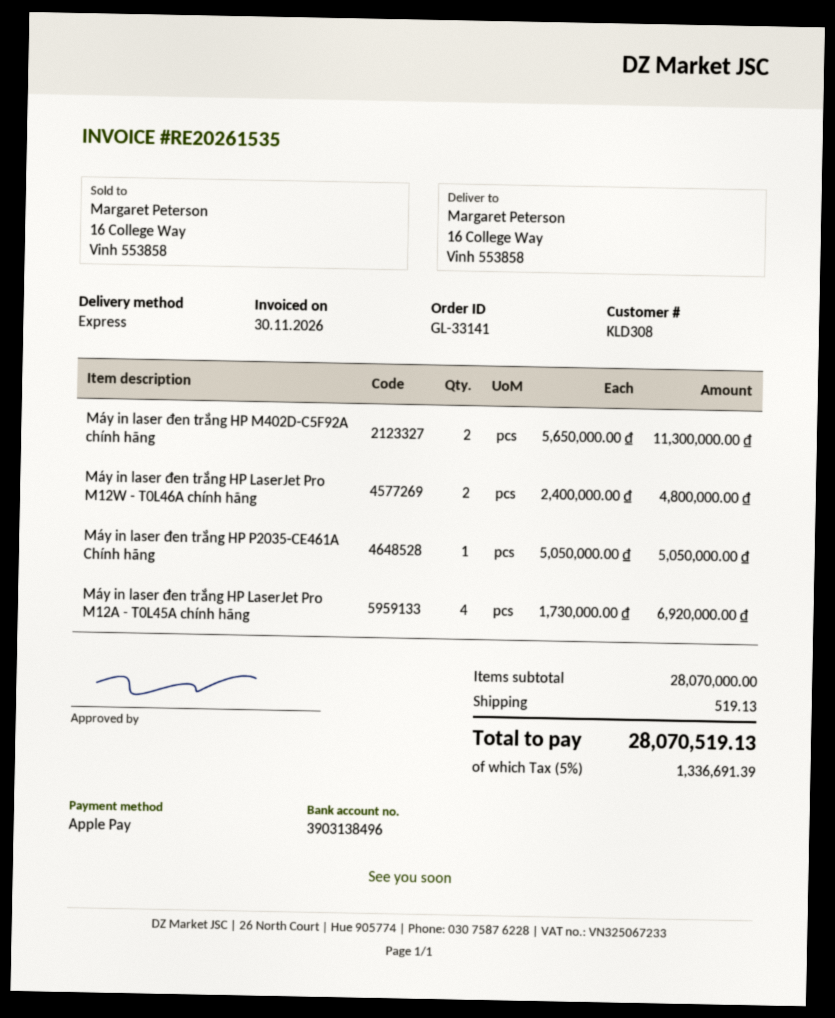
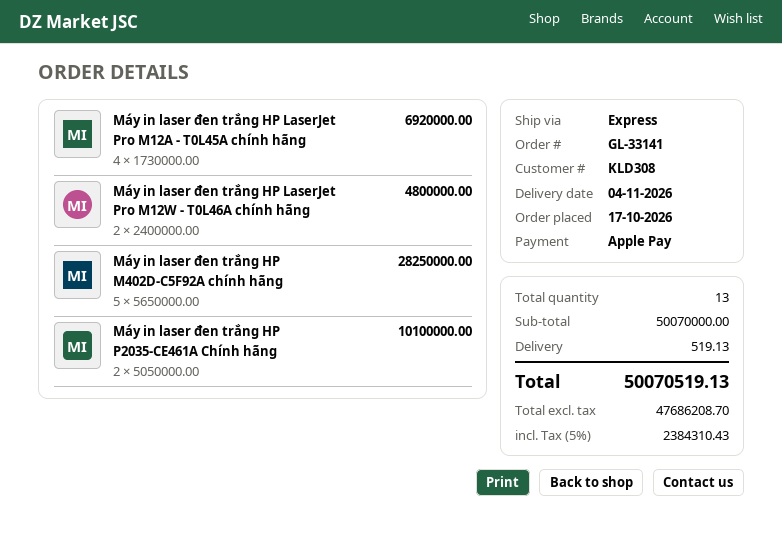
Máy in laser đen trắng HP M402D-C5F92A chính hãng: 2 x 5650000.00 = 11300000.00 -> 5 x 5650000.00 = 28250000.00
Máy in laser đen trắng HP P2035-CE461A Chính hãng: 1 x 5050000.00 = 5050000.00 -> 2 x 5050000.00 = 10100000.00
subtotal: 28070000.00 -> 50070000.00
tax: 5% = 1336691.39 -> 5% = 2384310.43
total: 28070519.13 -> 50070519.13

